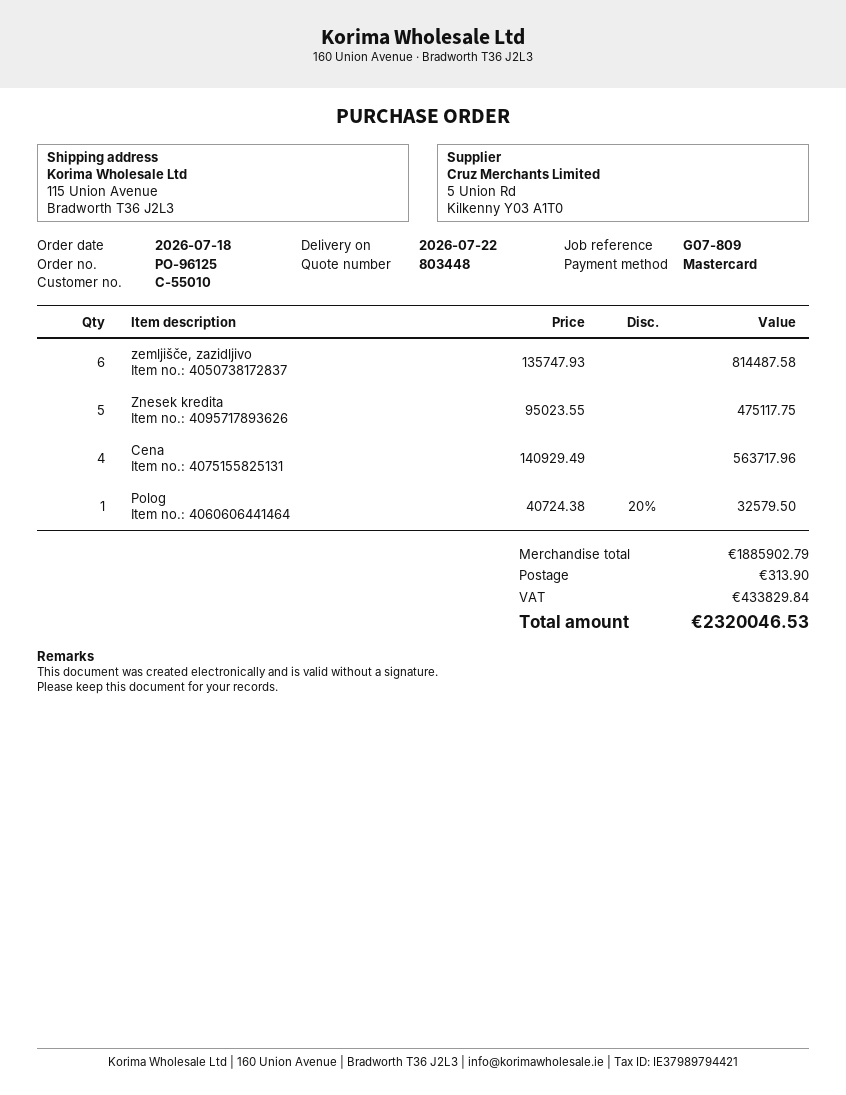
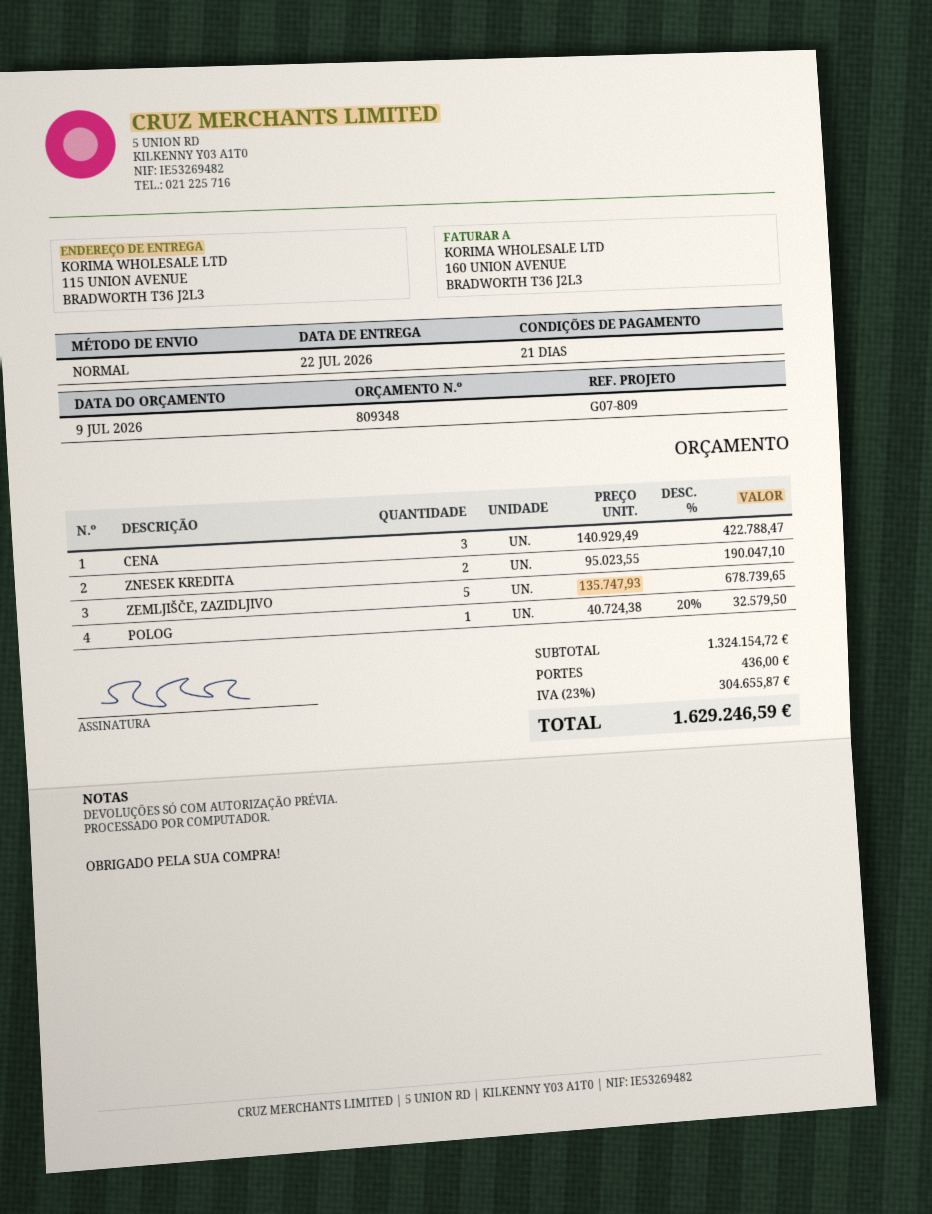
quote number: 803448 -> 809348
zemljišče, zazidljivo: 6 x 135747.93 = 814487.58 -> 5 x 135747.93 = 678739.65
Znesek kredita: 5 x 95023.55 = 475117.75 -> 2 x 95023.55 = 190047.10
Cena: 4 x 140929.49 = 563717.96 -> 3 x 140929.49 = 422788.47
subtotal: 1885902.79 -> 1324154.72
shipping: 313.90 -> 436.00
tax: 433829.84 -> 304655.87
total: 2320046.53 -> 1629246.59

